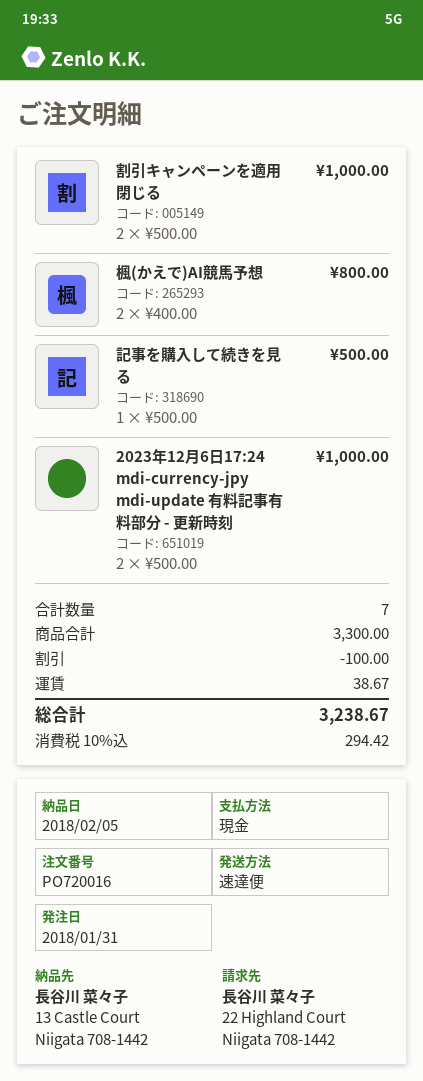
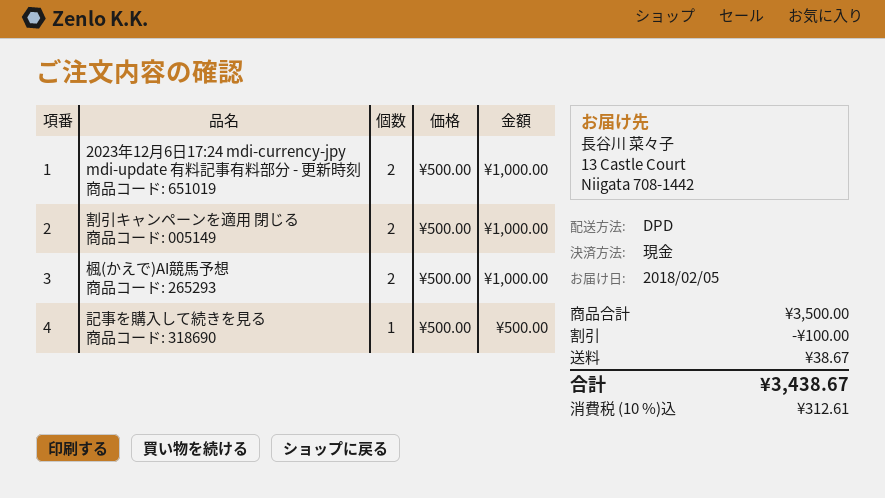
shipping method: express -> DPD
楓(かえで)AI競馬予想: 2 x 400.00 = 800.00 -> 2 x 500.00 = 1000.00
subtotal: 3300.00 -> 3500.00
tax: 10% = 294.42 -> 10% = 312.61
total: 3238.67 -> 3438.67

